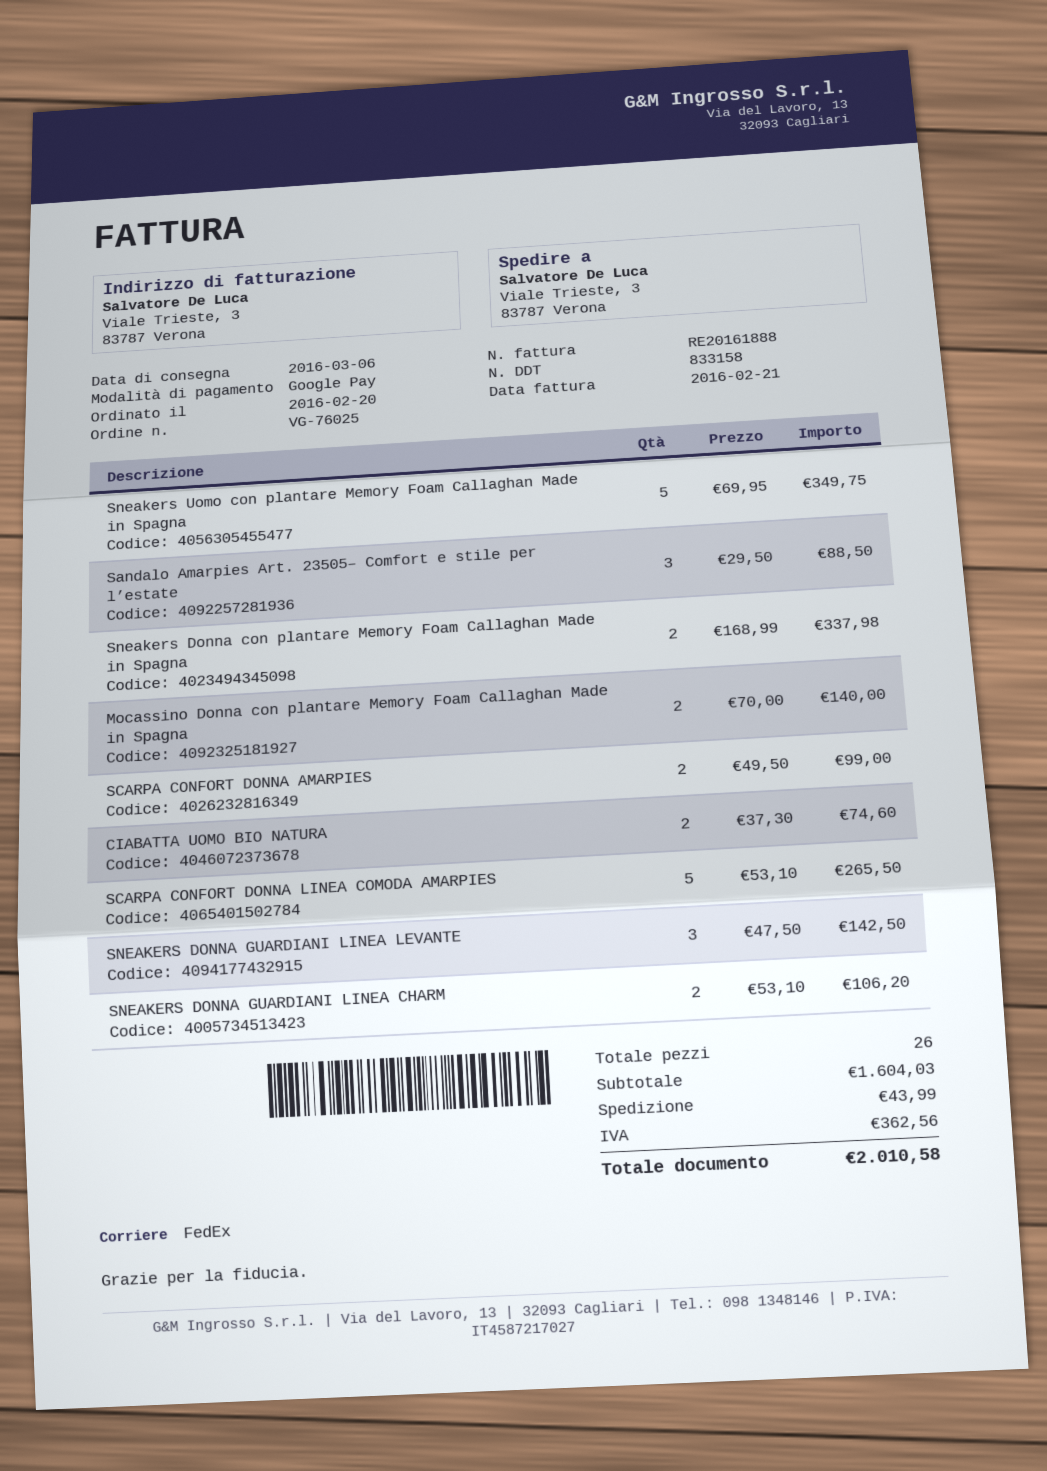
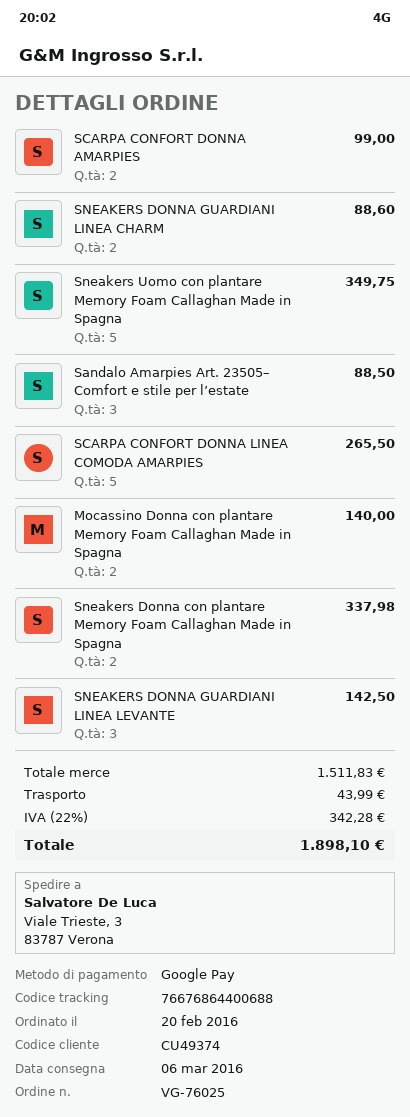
CIABATTA UOMO BIO NATURA: 2 for 74.60 -> none
SNEAKERS DONNA GUARDIANI LINEA CHARM: 2 for 106.20 -> 2 for 88.60
subtotal: 1604.03 -> 1511.83
tax: 362.56 -> 342.28
total: 2010.58 -> 1898.10

